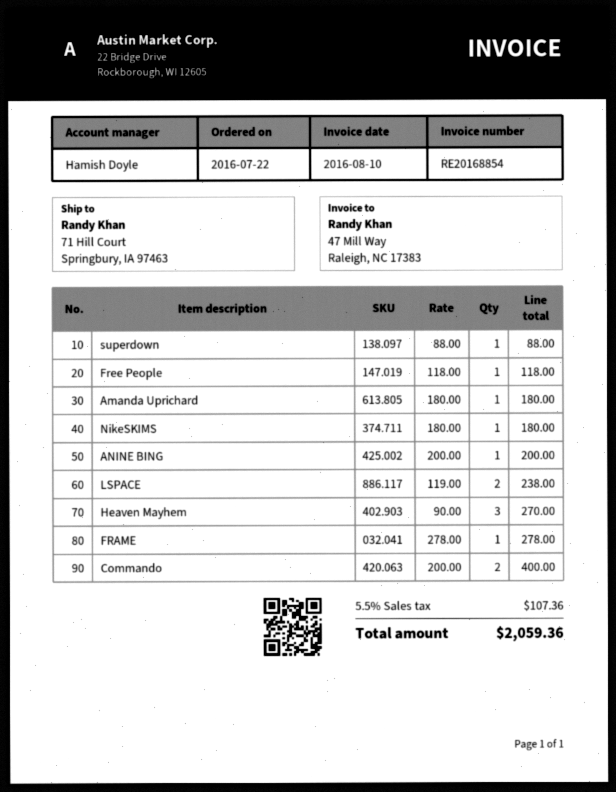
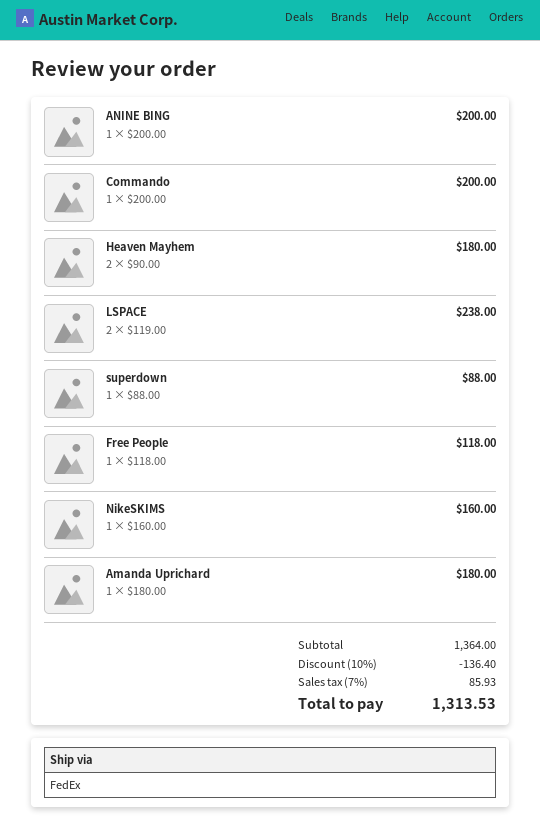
NikeSKIMS: 1 x 180.00 = 180.00 -> 1 x 160.00 = 160.00
Heaven Mayhem: 3 x 90.00 = 270.00 -> 2 x 90.00 = 180.00
FRAME: 1 x 278.00 = 278.00 -> none
Commando: 2 x 200.00 = 400.00 -> 1 x 200.00 = 200.00
discount: none -> 10% = 136.40
tax: 5.5% = 107.36 -> 7% = 85.93
total: 2059.36 -> 1313.53

